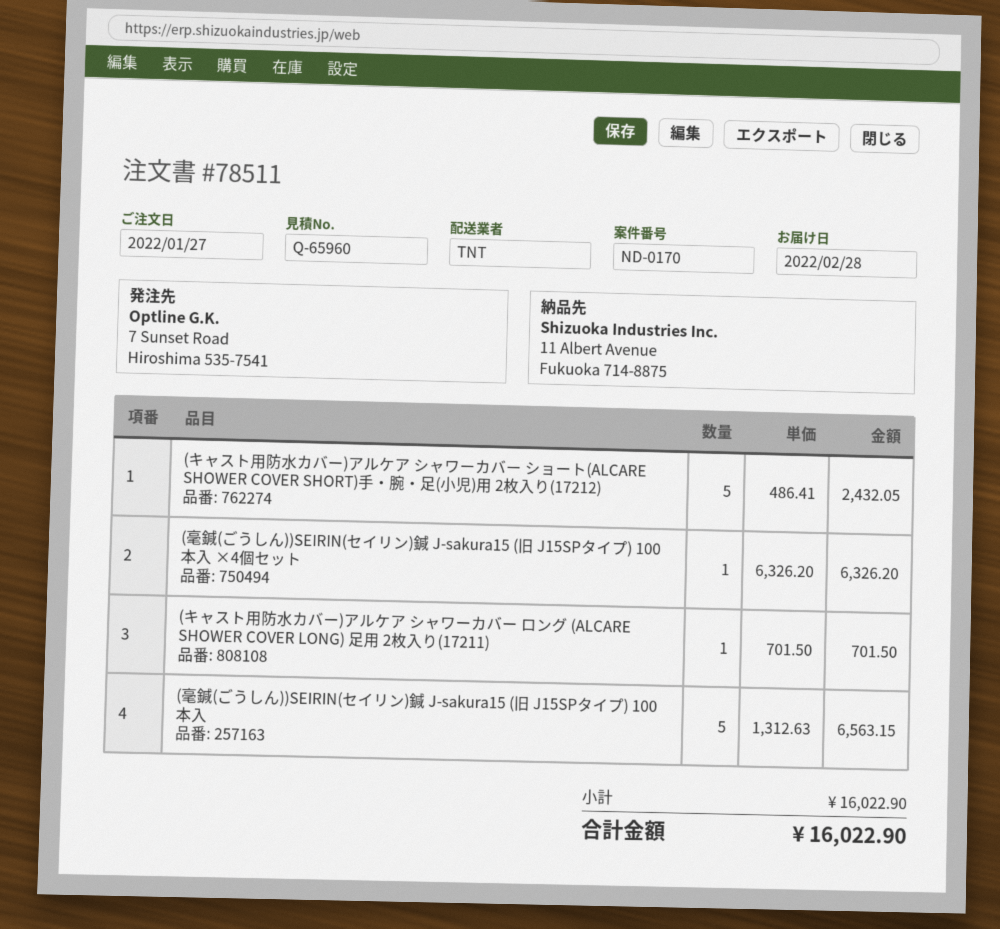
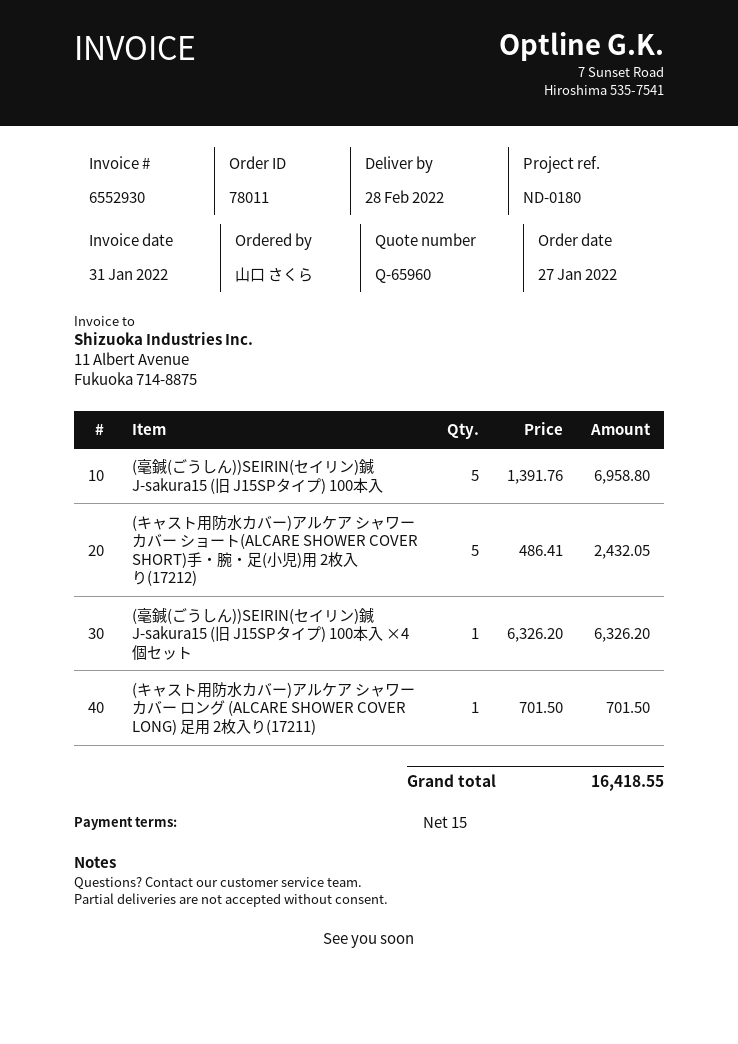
order number: 78511 -> 78011
reference: ND-0170 -> ND-0180
(毫鍼(ごうしん))SEIRIN(セイリン)鍼 J-sakura15 (旧 J15SPタイプ) 100本入: 5 x 1312.63 = 6563.15 -> 5 x 1391.76 = 6958.80
total: 16022.90 -> 16418.55

